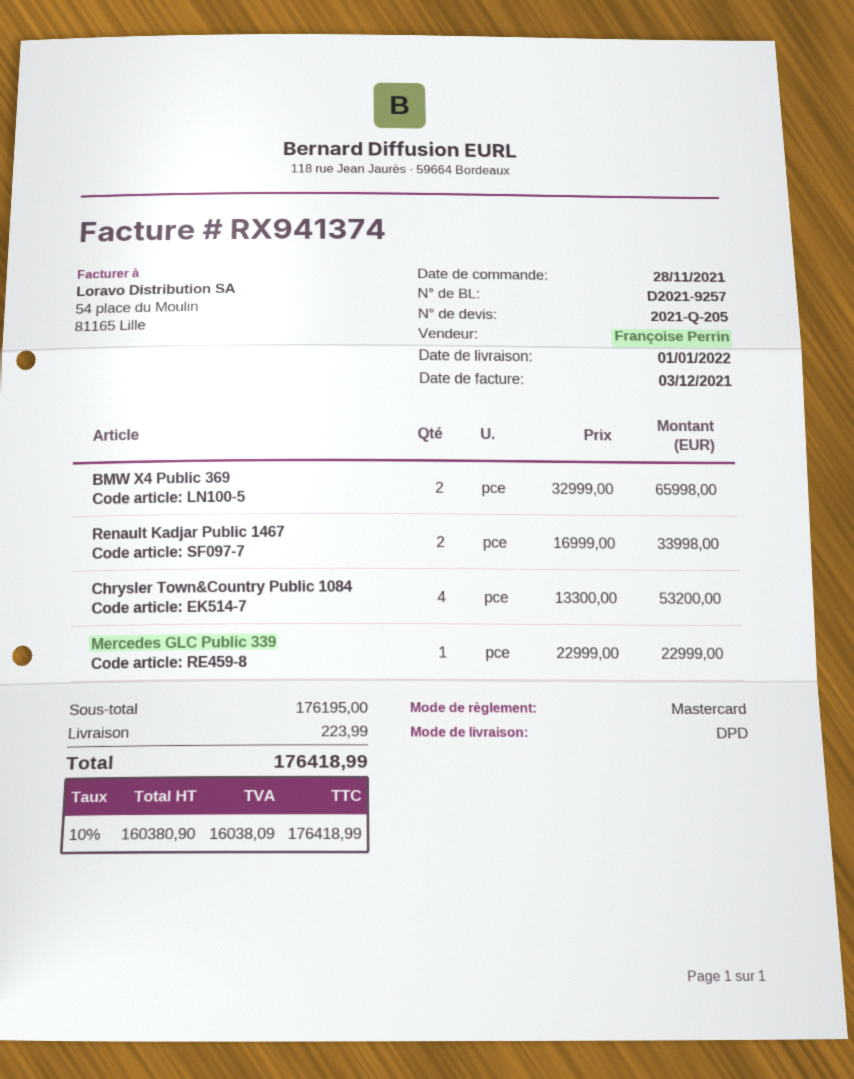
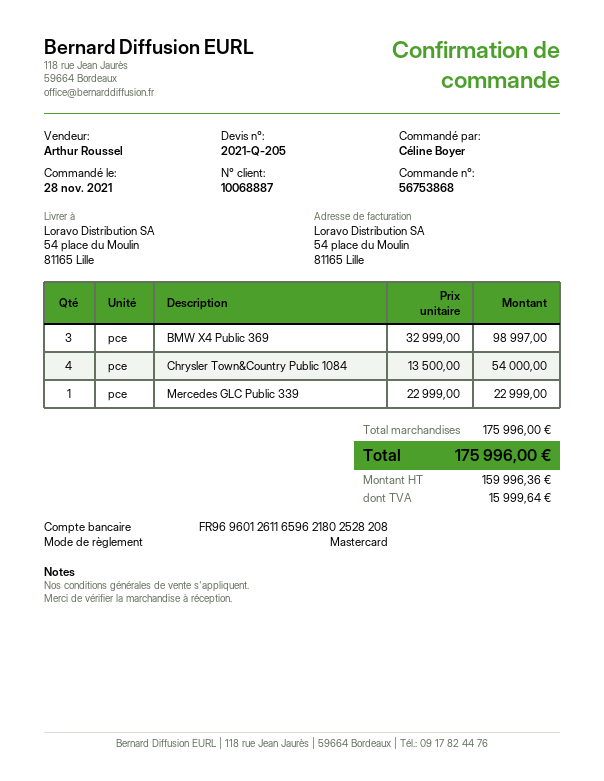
sales rep: Françoise Perrin -> Arthur Roussel
BMW X4 Public 369: 2 x 32999.00 = 65998.00 -> 3 x 32999.00 = 98997.00
Renault Kadjar Public 1467: 2 x 16999.00 = 33998.00 -> none
Chrysler Town&Country Public 1084: 4 x 13300.00 = 53200.00 -> 4 x 13500.00 = 54000.00
subtotal: 176195.00 -> 175996.00
shipping: 223.99 -> none
net: 160380.90 -> 159996.36
tax: 16038.09 -> 15999.64
total: 176418.99 -> 175996.00

